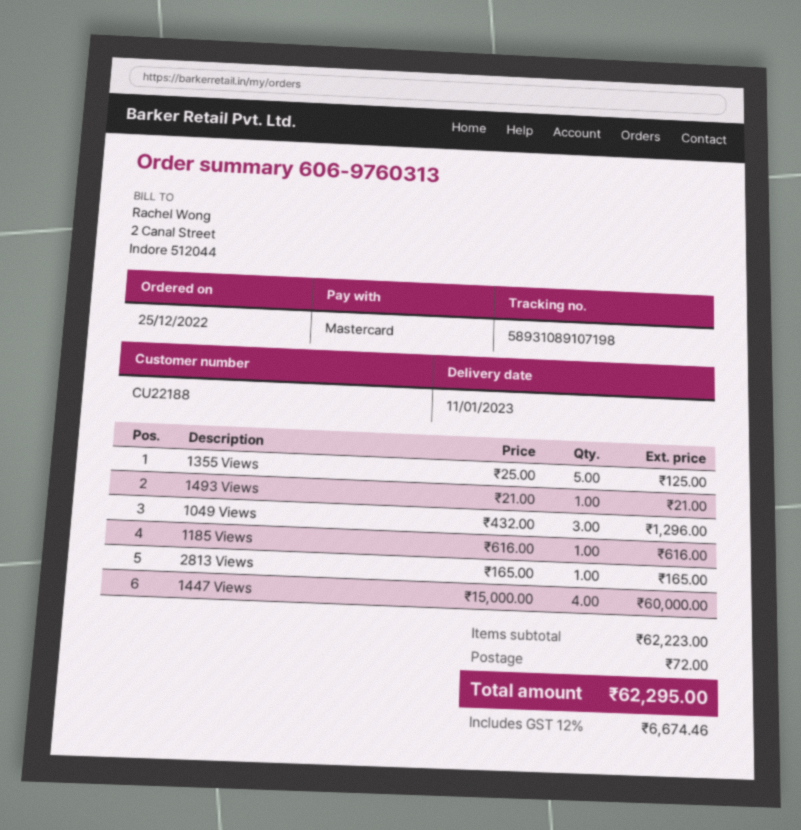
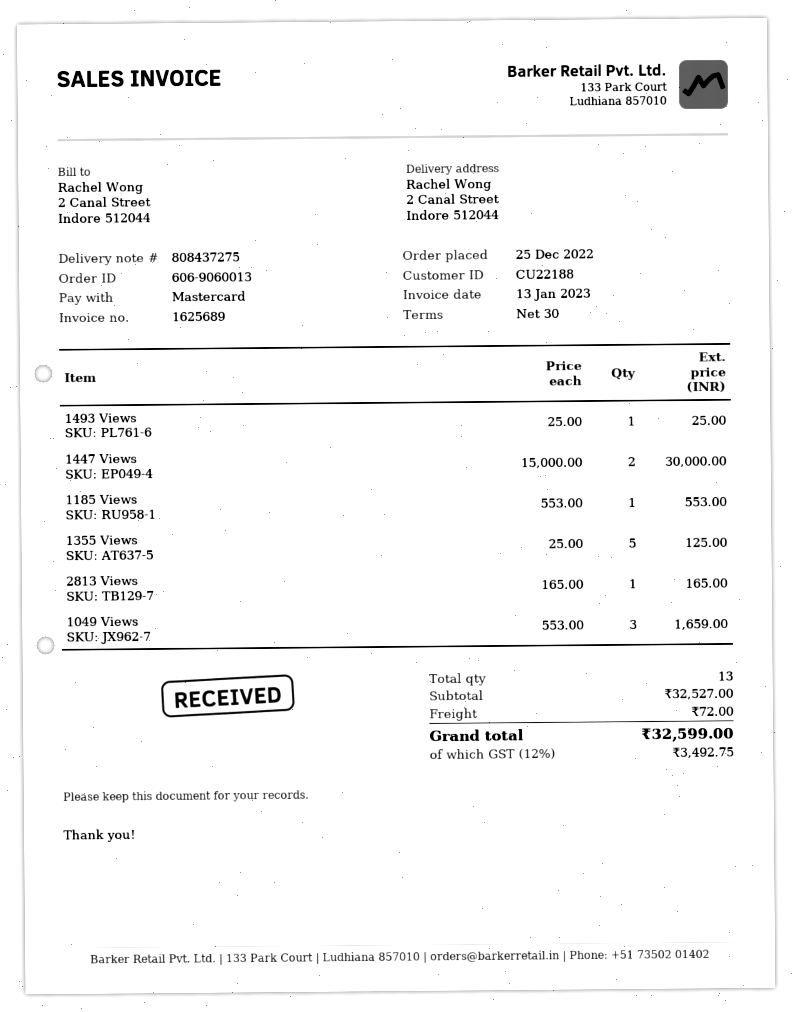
order number: 606-9760313 -> 606-9060013
1493 Views: 1 x 21.00 = 21.00 -> 1 x 25.00 = 25.00
1049 Views: 3 x 432.00 = 1296.00 -> 3 x 553.00 = 1659.00
1185 Views: 1 x 616.00 = 616.00 -> 1 x 553.00 = 553.00
1447 Views: 4 x 15000.00 = 60000.00 -> 2 x 15000.00 = 30000.00
subtotal: 62223.00 -> 32527.00
tax: 12% = 6674.46 -> 12% = 3492.75
total: 62295.00 -> 32599.00

